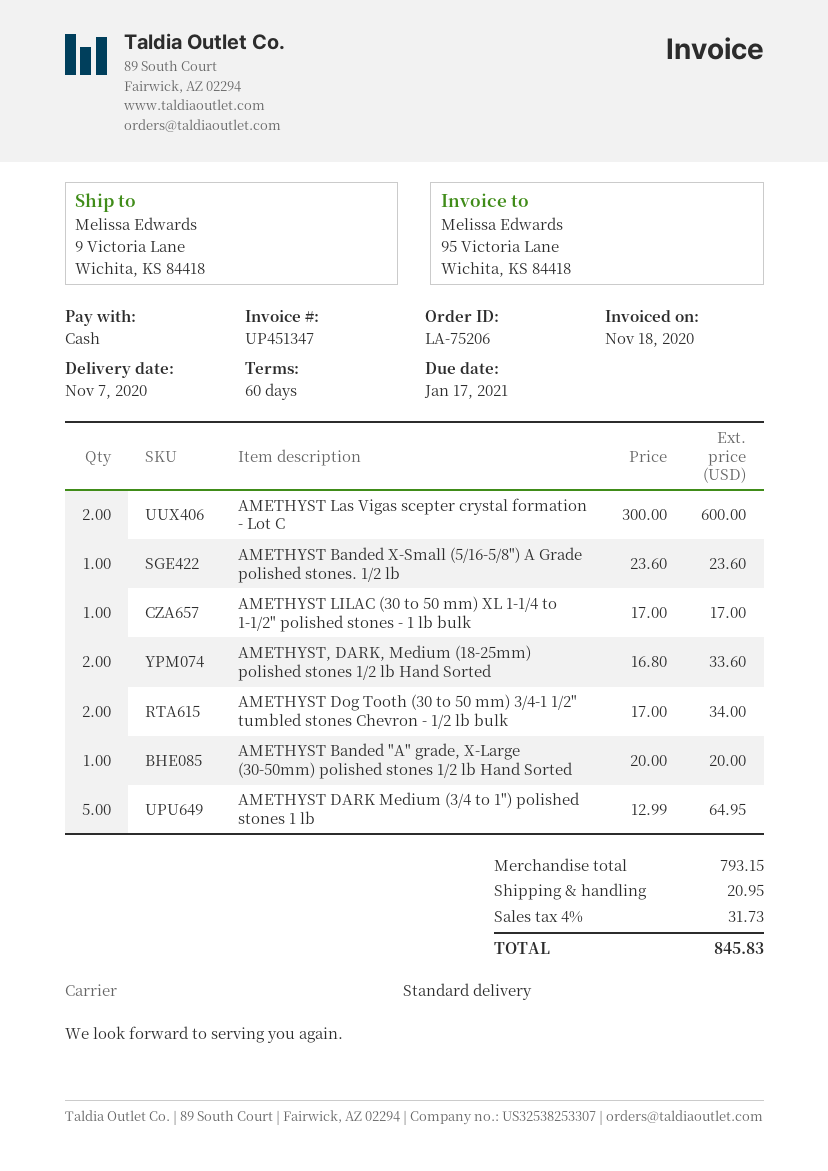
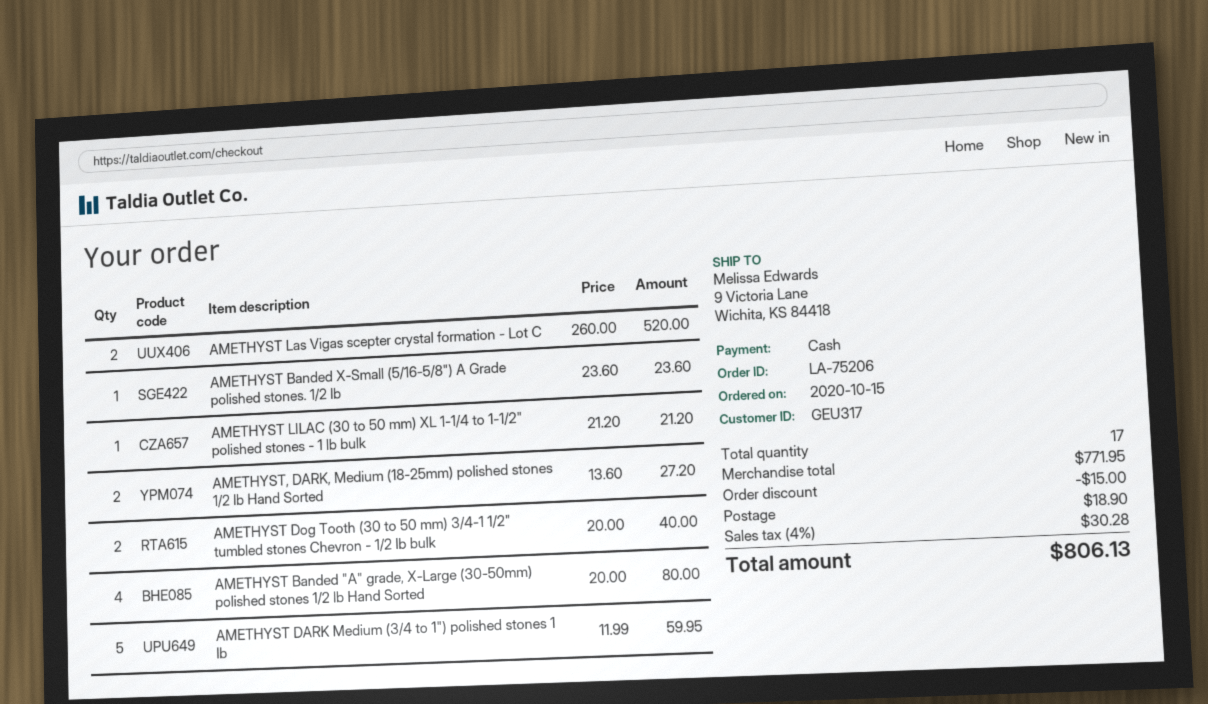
AMETHYST Las Vigas scepter crystal formation - Lot C: 2 x 300.00 = 600.00 -> 2 x 260.00 = 520.00
AMETHYST LILAC (30 to 50 mm) XL 1-1/4 to 1-1/2" polished stones - 1 lb bulk: 1 x 17.00 = 17.00 -> 1 x 21.20 = 21.20
AMETHYST, DARK, Medium (18-25mm) polished stones 1/2 lb Hand Sorted: 2 x 16.80 = 33.60 -> 2 x 13.60 = 27.20
AMETHYST Dog Tooth (30 to 50 mm) 3/4-1 1/2" tumbled stones Chevron - 1/2 lb bulk: 2 x 17.00 = 34.00 -> 2 x 20.00 = 40.00
AMETHYST Banded "A" grade, X-Large (30-50mm) polished stones 1/2 lb Hand Sorted: 1 x 20.00 = 20.00 -> 4 x 20.00 = 80.00
AMETHYST DARK Medium (3/4 to 1") polished stones 1 lb: 5 x 12.99 = 64.95 -> 5 x 11.99 = 59.95
subtotal: 793.15 -> 771.95
discount: none -> 15.00
shipping: 20.95 -> 18.90
tax: 4% = 31.73 -> 4% = 30.28
total: 845.83 -> 806.13

